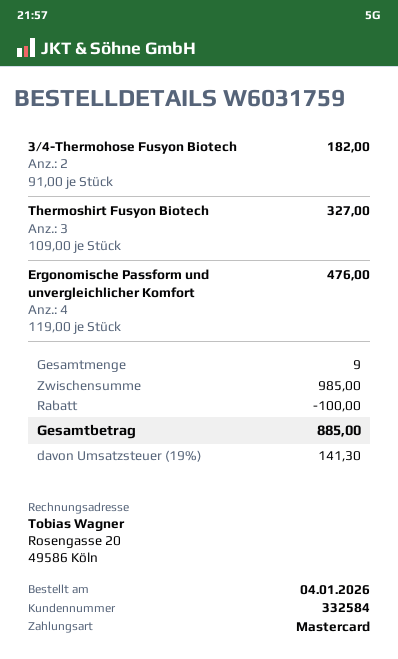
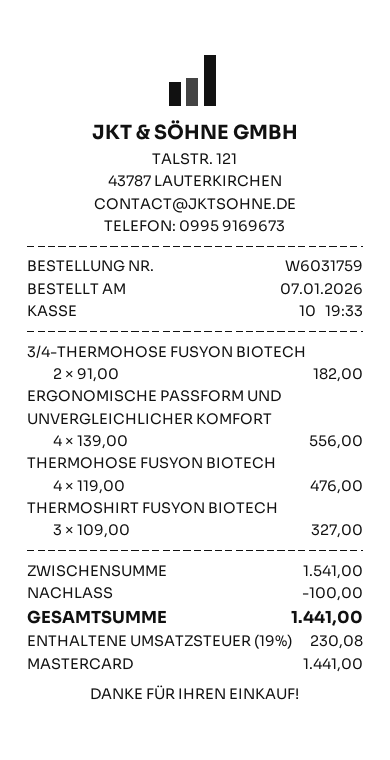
order date: 2026-01-04 -> 2026-01-07
Ergonomische Passform und unvergleichlicher Komfort: 4 x 119.00 = 476.00 -> 4 x 139.00 = 556.00
THERMOHOSE FUSYON BIOTECH: none -> 4 x 119.00 = 476.00
subtotal: 985.00 -> 1541.00
tax: 19% = 141.30 -> 19% = 230.08
total: 885.00 -> 1441.00

